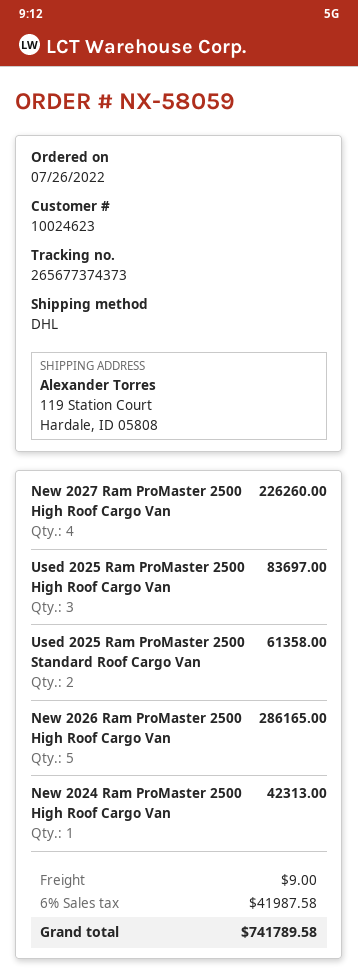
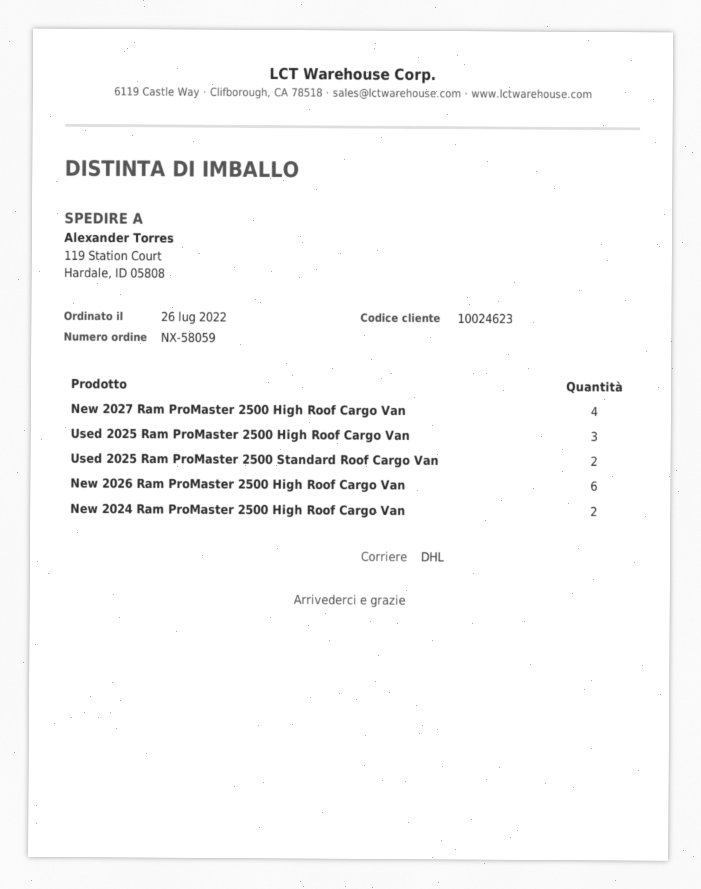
New 2026 Ram ProMaster 2500 High Roof Cargo Van: 5 -> 6
New 2024 Ram ProMaster 2500 High Roof Cargo Van: 1 -> 2

